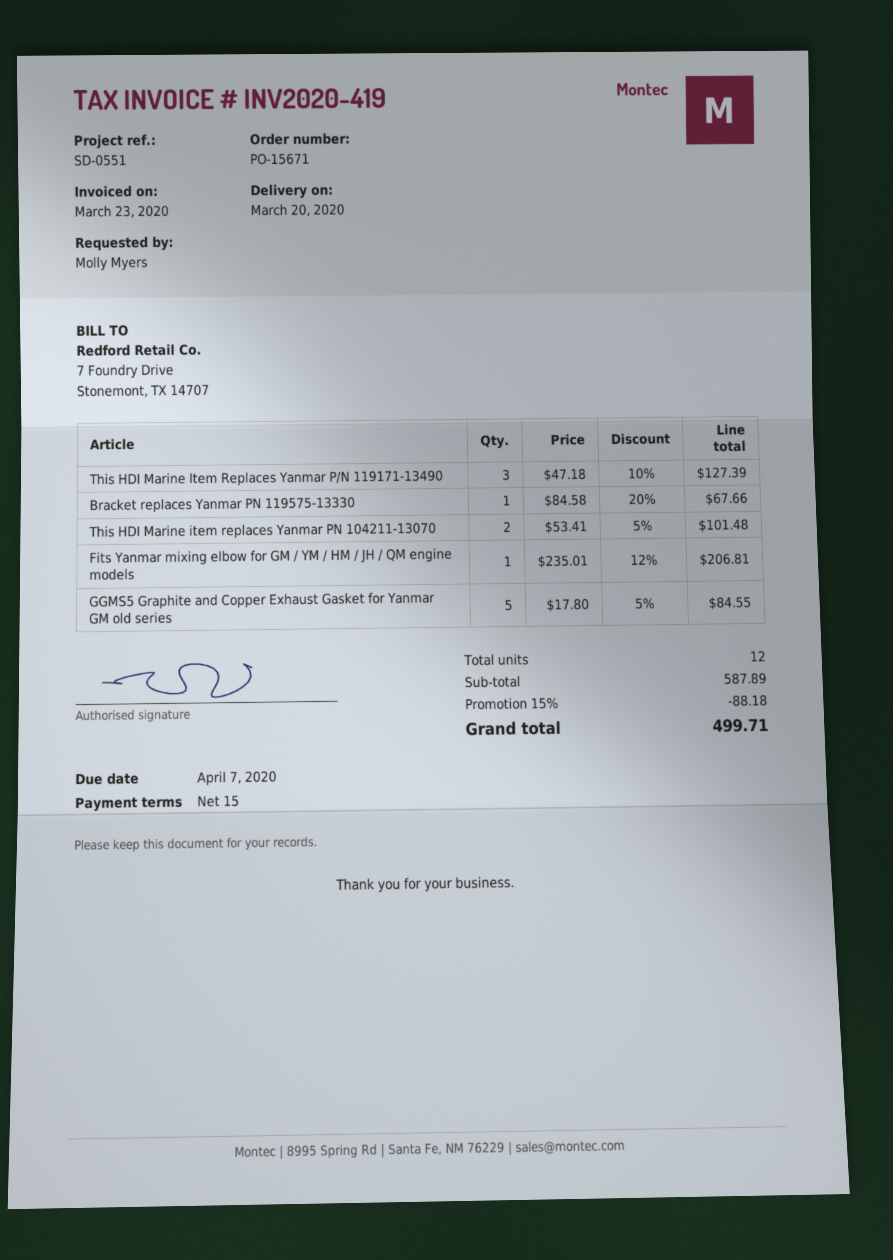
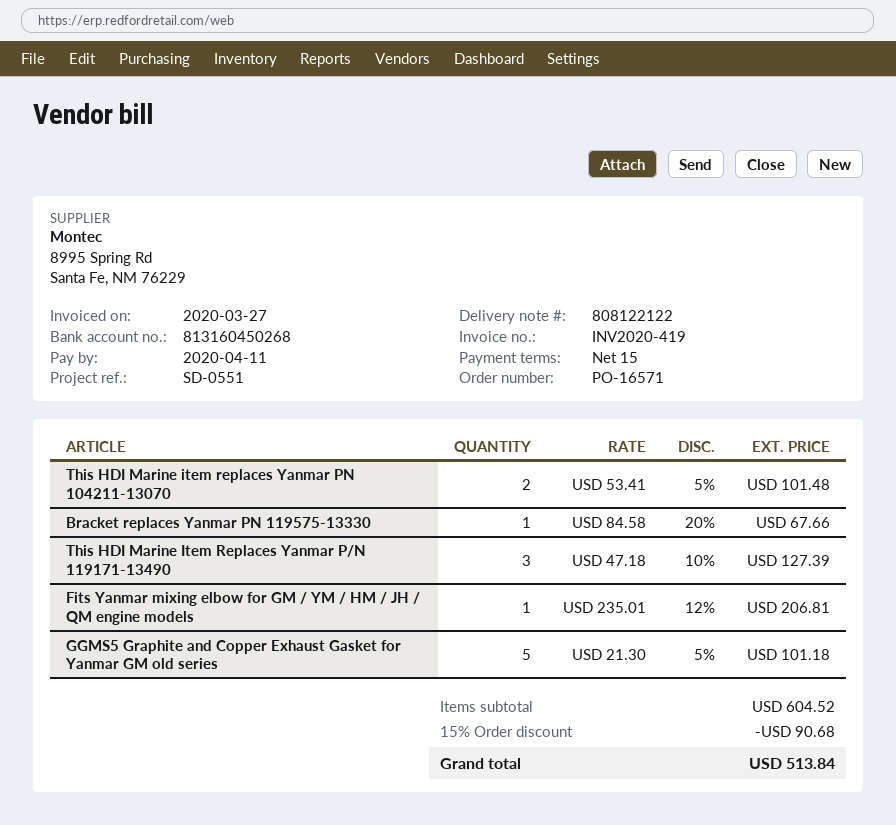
order number: PO-15671 -> PO-16571
invoice date: 2020-03-23 -> 2020-03-27
due date: 2020-04-07 -> 2020-04-11
GGMS5 Graphite and Copper Exhaust Gasket for Yanmar GM old series: 5 x 17.80 - 5% = 84.55 -> 5 x 21.30 - 5% = 101.18
subtotal: 587.89 -> 604.52
discount: 15% = 88.18 -> 15% = 90.68
total: 499.71 -> 513.84

